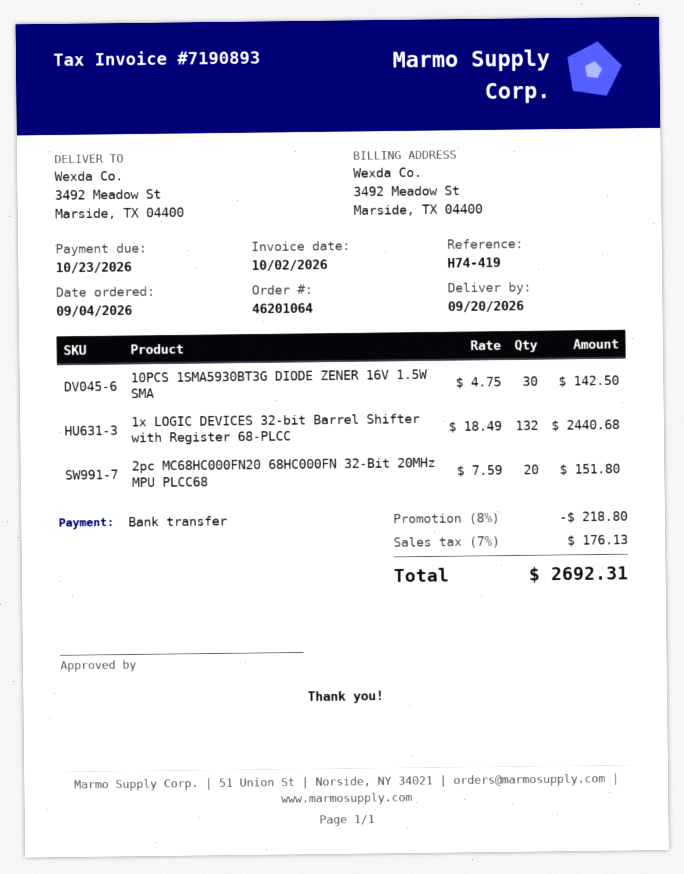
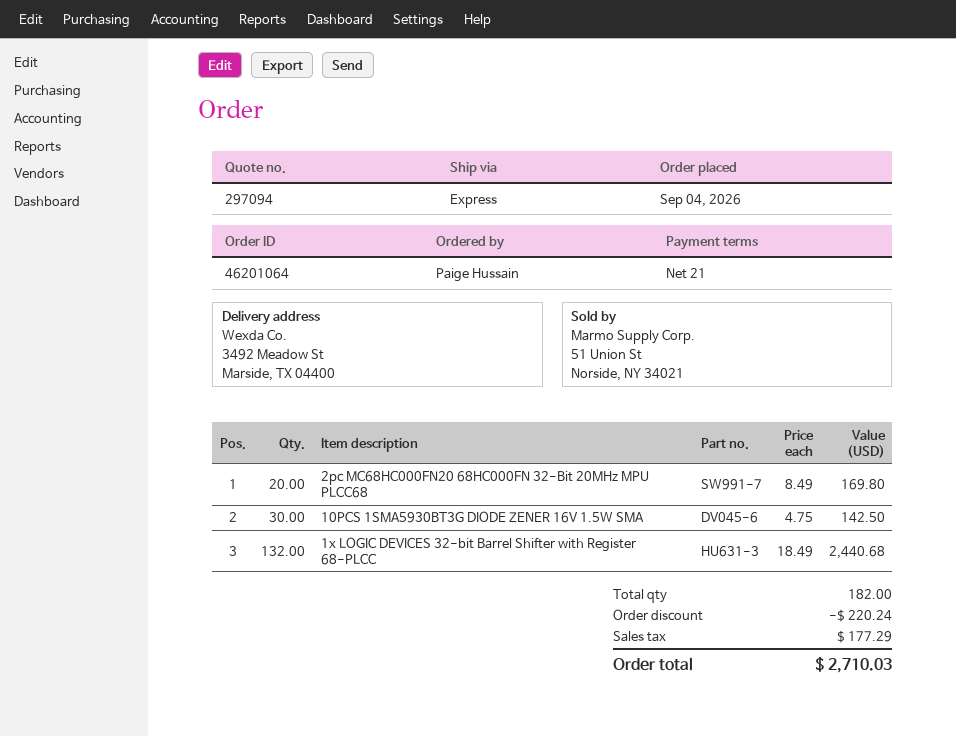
2pc MC68HC000FN20 68HC000FN 32-Bit 20MHz MPU PLCC68: 20 x 7.59 = 151.80 -> 20 x 8.49 = 169.80
discount: 218.80 -> 220.24
tax: 176.13 -> 177.29
total: 2692.31 -> 2710.03

